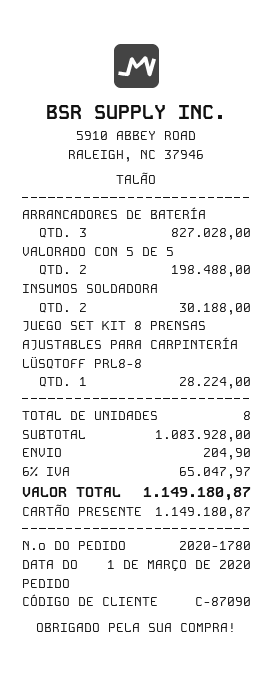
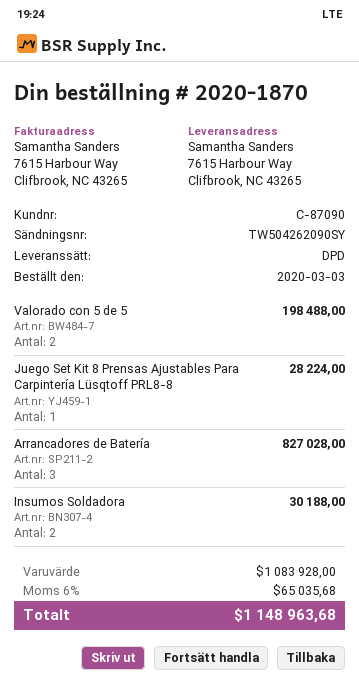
order number: 2020-1780 -> 2020-1870
order date: 2020-03-01 -> 2020-03-03
shipping: 204.90 -> none
tax: 6% = 65047.97 -> 6% = 65035.68
total: 1149180.87 -> 1148963.68

